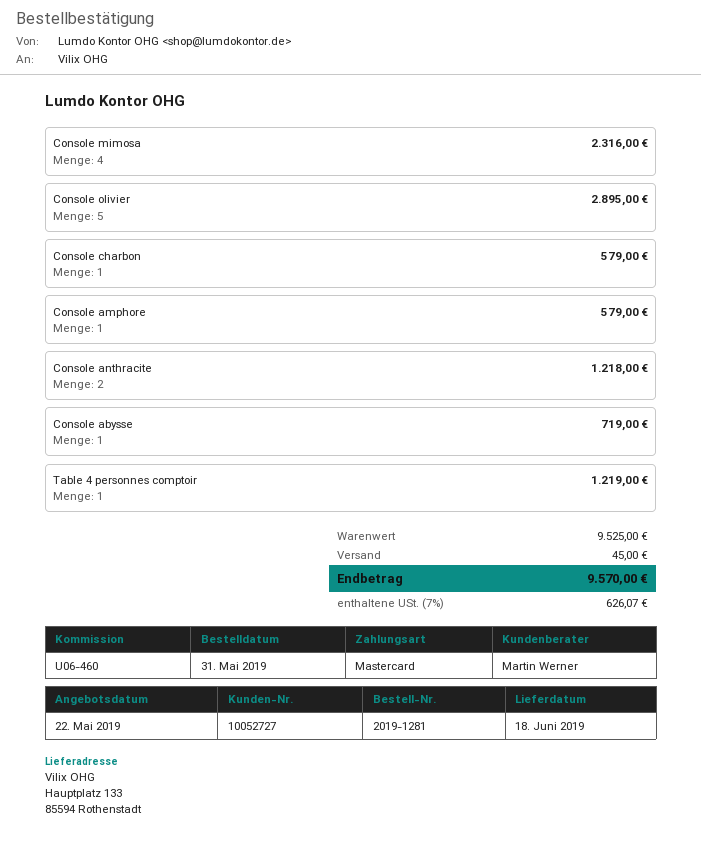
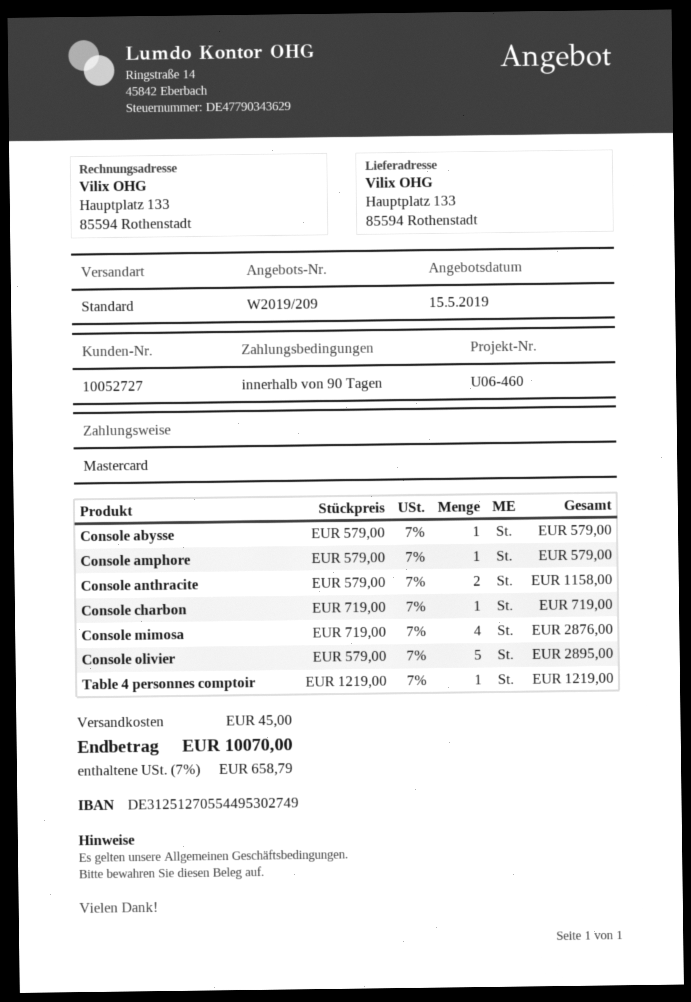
quote date: 2019-05-22 -> 2019-05-15
Console mimosa: 4 for 2316.00 -> 4 for 2876.00
Console charbon: 1 for 579.00 -> 1 for 719.00
Console anthracite: 2 for 1218.00 -> 2 for 1158.00
Console abysse: 1 for 719.00 -> 1 for 579.00
tax: 7% = 626.07 -> 7% = 658.79
total: 9570.00 -> 10070.00

